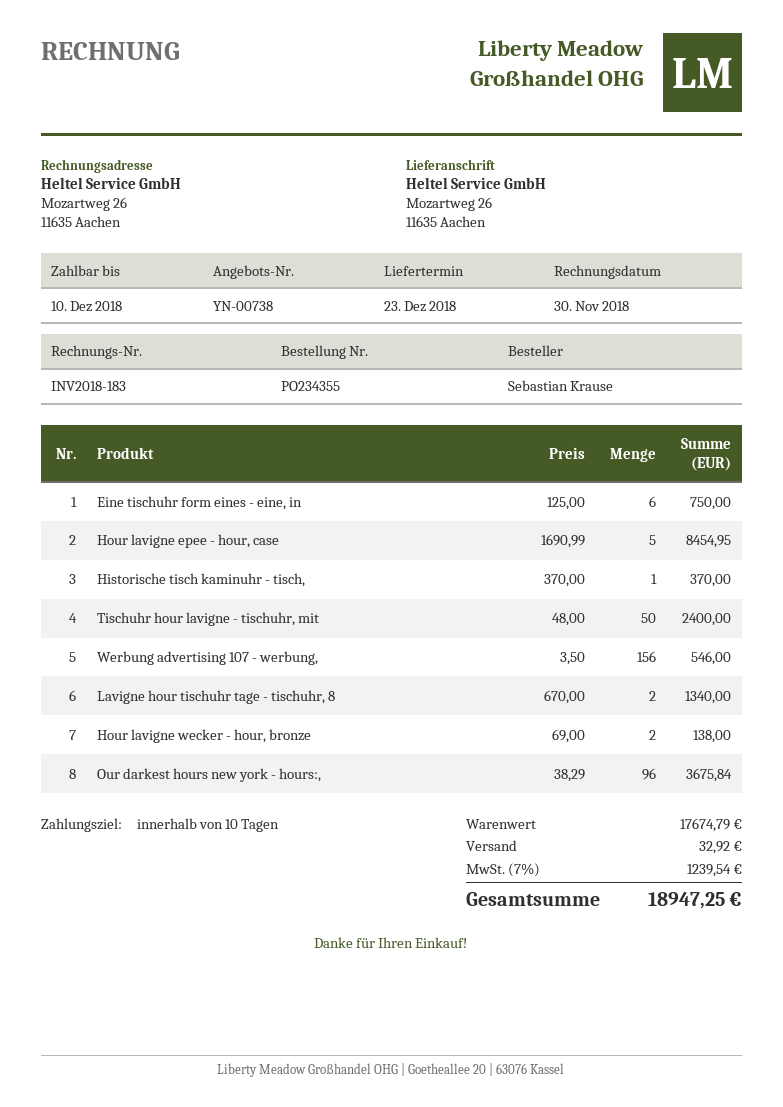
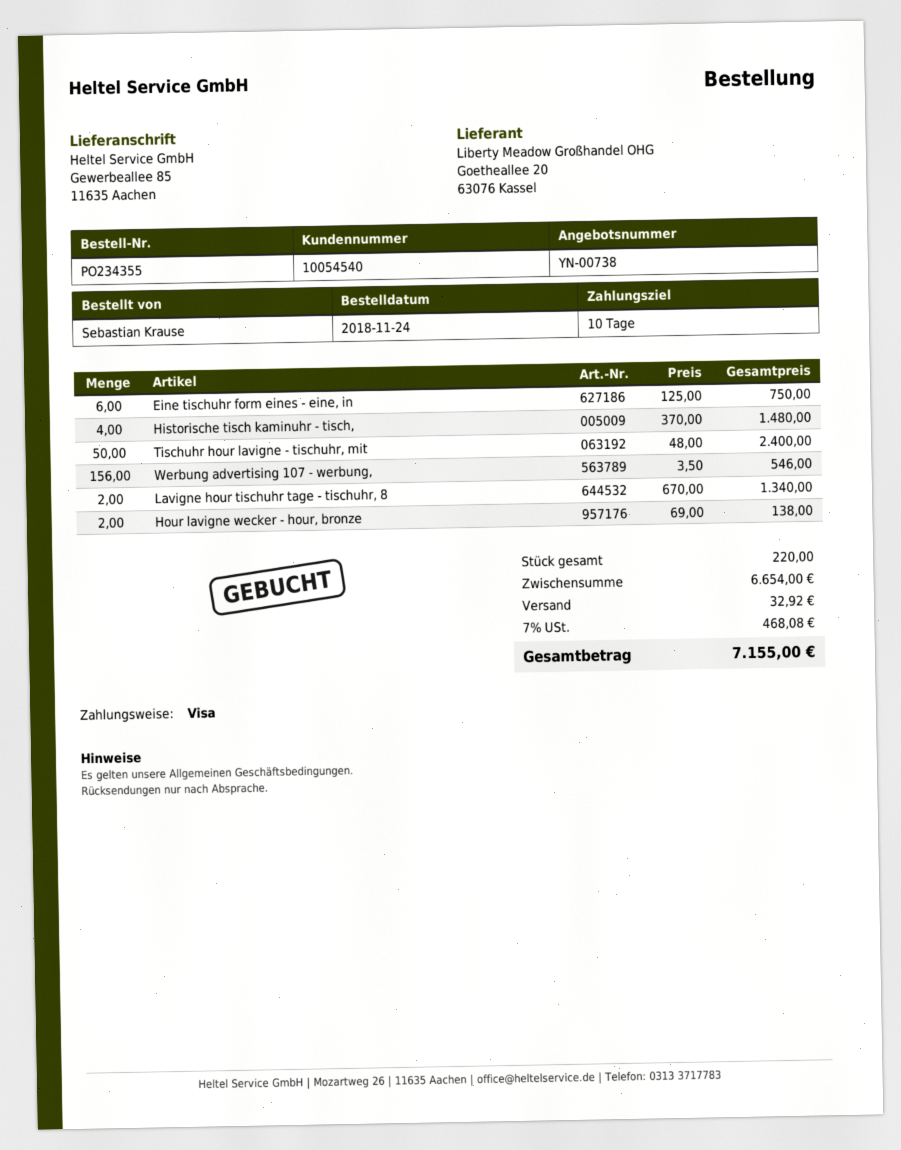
ship to: Mozartweg 26, 11635 Aachen -> Gewerbeallee 85, 11635 Aachen
Hour lavigne epee - hour, case: 5 x 1690.99 = 8454.95 -> none
Historische tisch kaminuhr - tisch,: 1 x 370.00 = 370.00 -> 4 x 370.00 = 1480.00
Our darkest hours new york - hours:,: 96 x 38.29 = 3675.84 -> none
subtotal: 17674.79 -> 6654.00
tax: 7% = 1239.54 -> 7% = 468.08
total: 18947.25 -> 7155.00

